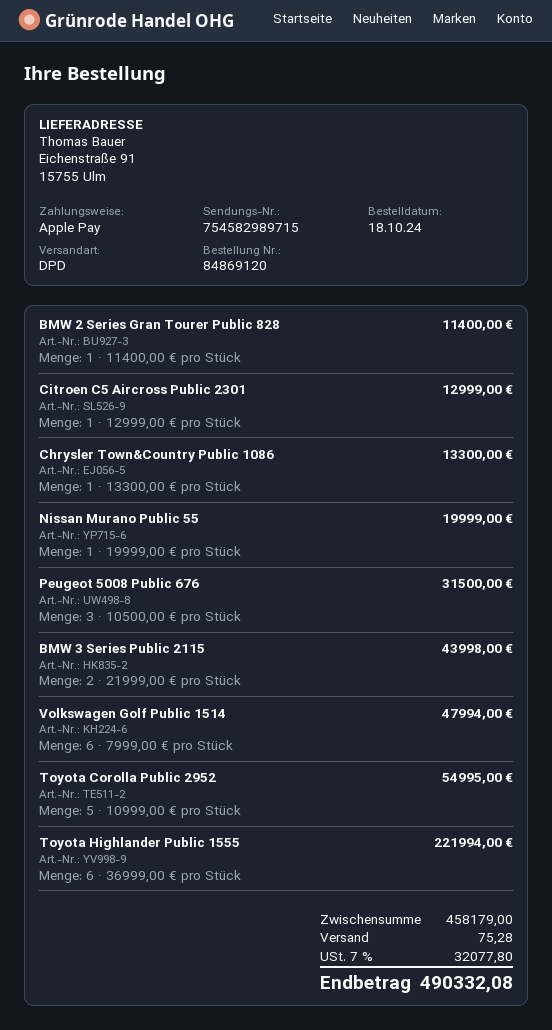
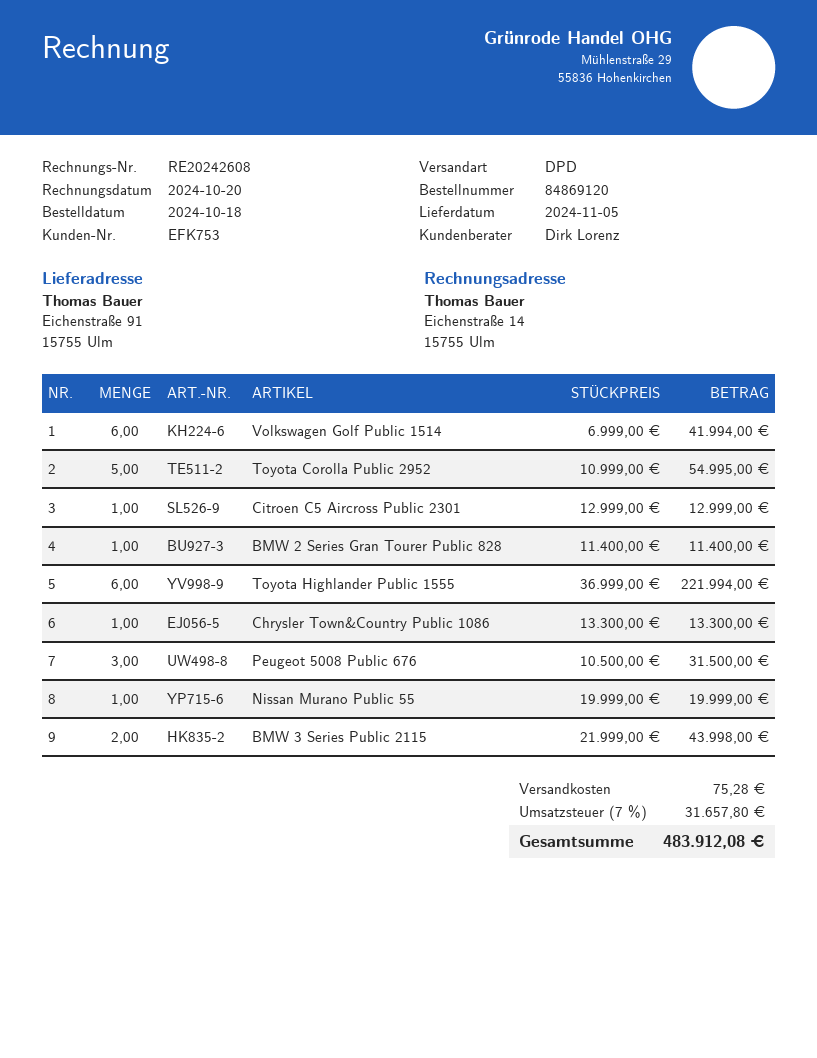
Volkswagen Golf Public 1514: 6 x 7999.00 = 47994.00 -> 6 x 6999.00 = 41994.00
tax: 7% = 32077.80 -> 7% = 31657.80
total: 490332.08 -> 483912.08

